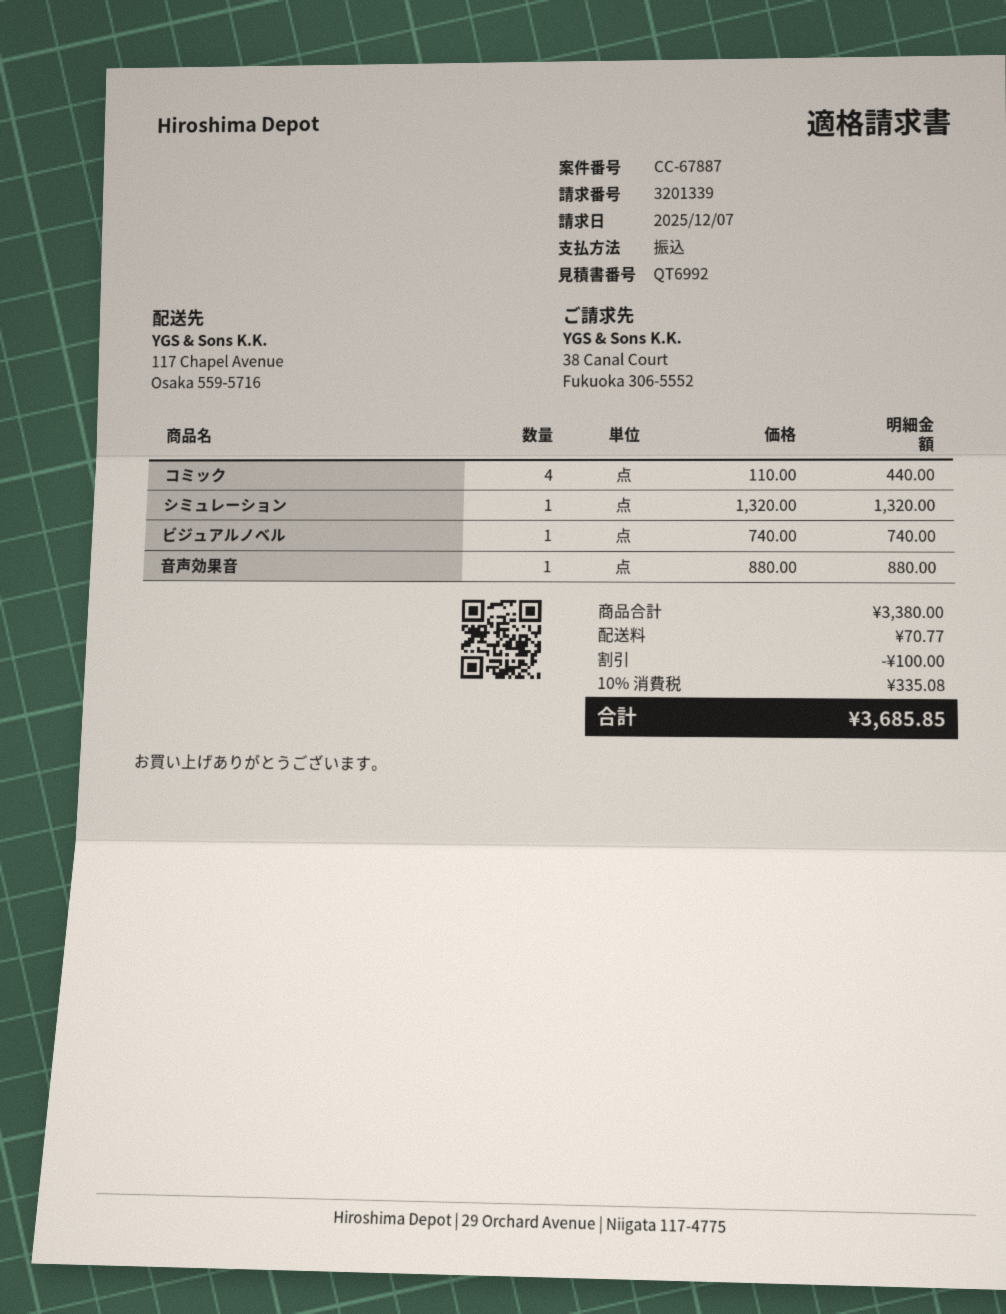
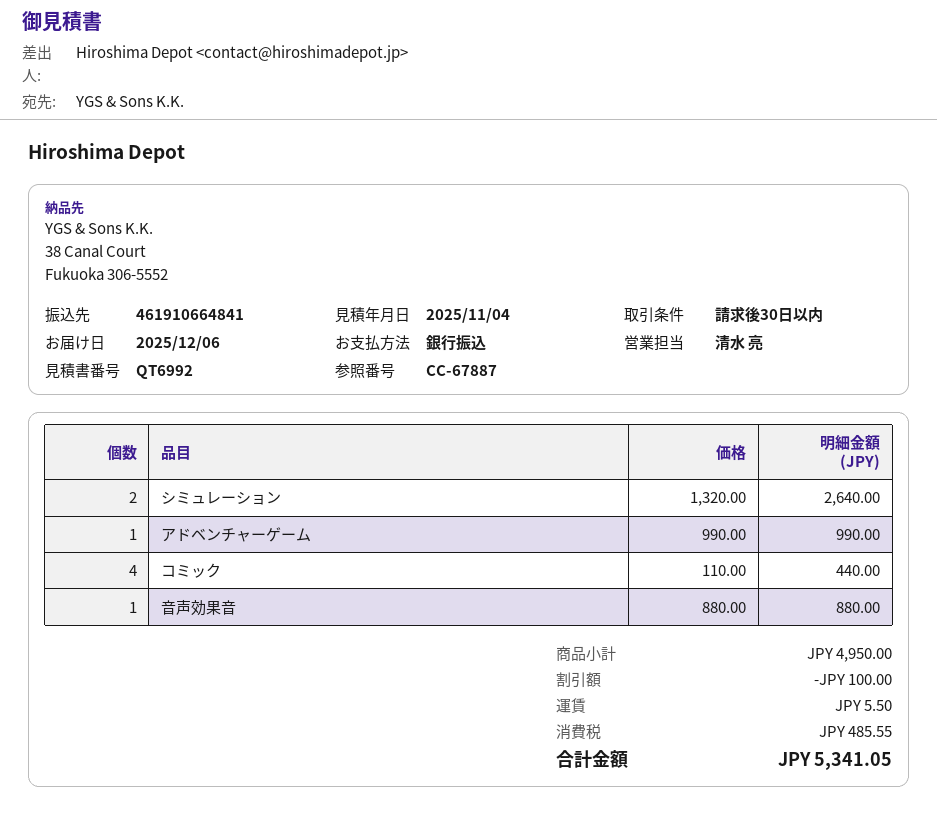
ship to: 117 Chapel Avenue, Osaka 559-5716 -> 38 Canal Court, Fukuoka 306-5552
シミュレーション: 1 x 1320.00 = 1320.00 -> 2 x 1320.00 = 2640.00
ビジュアルノベル: 1 x 740.00 = 740.00 -> none
アドベンチャーゲーム: none -> 1 x 990.00 = 990.00
subtotal: 3380.00 -> 4950.00
shipping: 70.77 -> 5.50
tax: 335.08 -> 485.55
total: 3685.85 -> 5341.05

